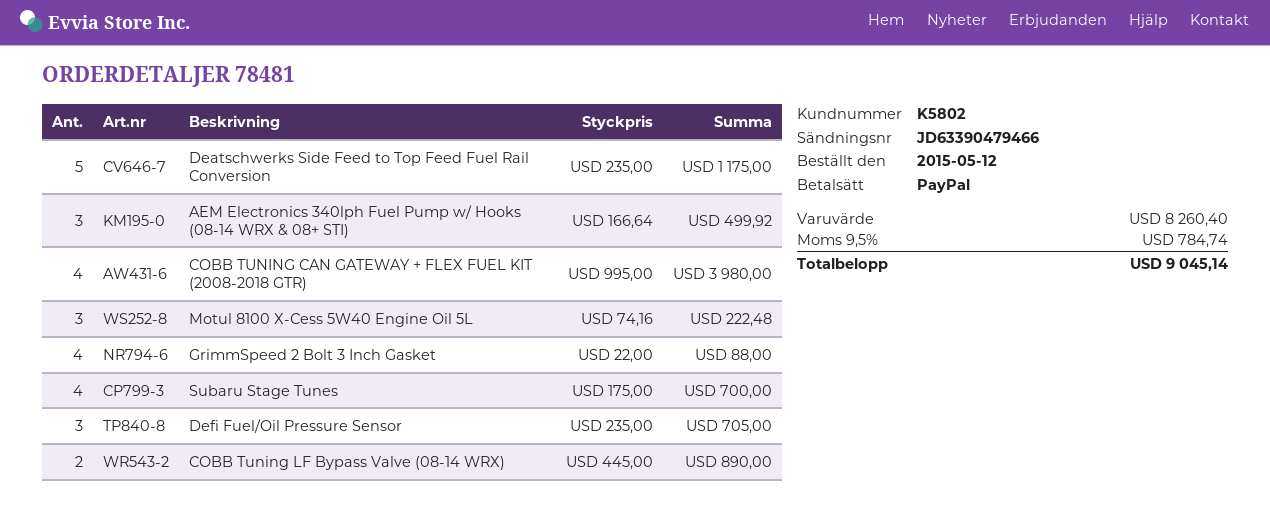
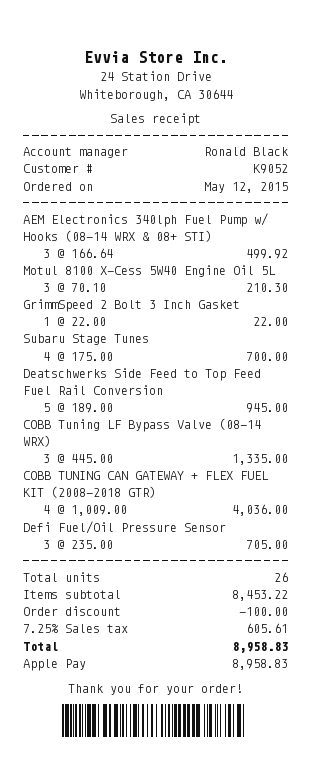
customer number: K5802 -> K9052
payment method: PayPal -> Apple Pay
Deatschwerks Side Feed to Top Feed Fuel Rail Conversion: 5 x 235.00 = 1175.00 -> 5 x 189.00 = 945.00
COBB TUNING CAN GATEWAY + FLEX FUEL KIT (2008-2018 GTR): 4 x 995.00 = 3980.00 -> 4 x 1009.00 = 4036.00
Motul 8100 X-Cess 5W40 Engine Oil 5L: 3 x 74.16 = 222.48 -> 3 x 70.10 = 210.30
GrimmSpeed 2 Bolt 3 Inch Gasket: 4 x 22.00 = 88.00 -> 1 x 22.00 = 22.00
COBB Tuning LF Bypass Valve (08-14 WRX): 2 x 445.00 = 890.00 -> 3 x 445.00 = 1335.00
subtotal: 8260.40 -> 8453.22
discount: none -> 100.00
tax: 9.5% = 784.74 -> 7.25% = 605.61
total: 9045.14 -> 8958.83

